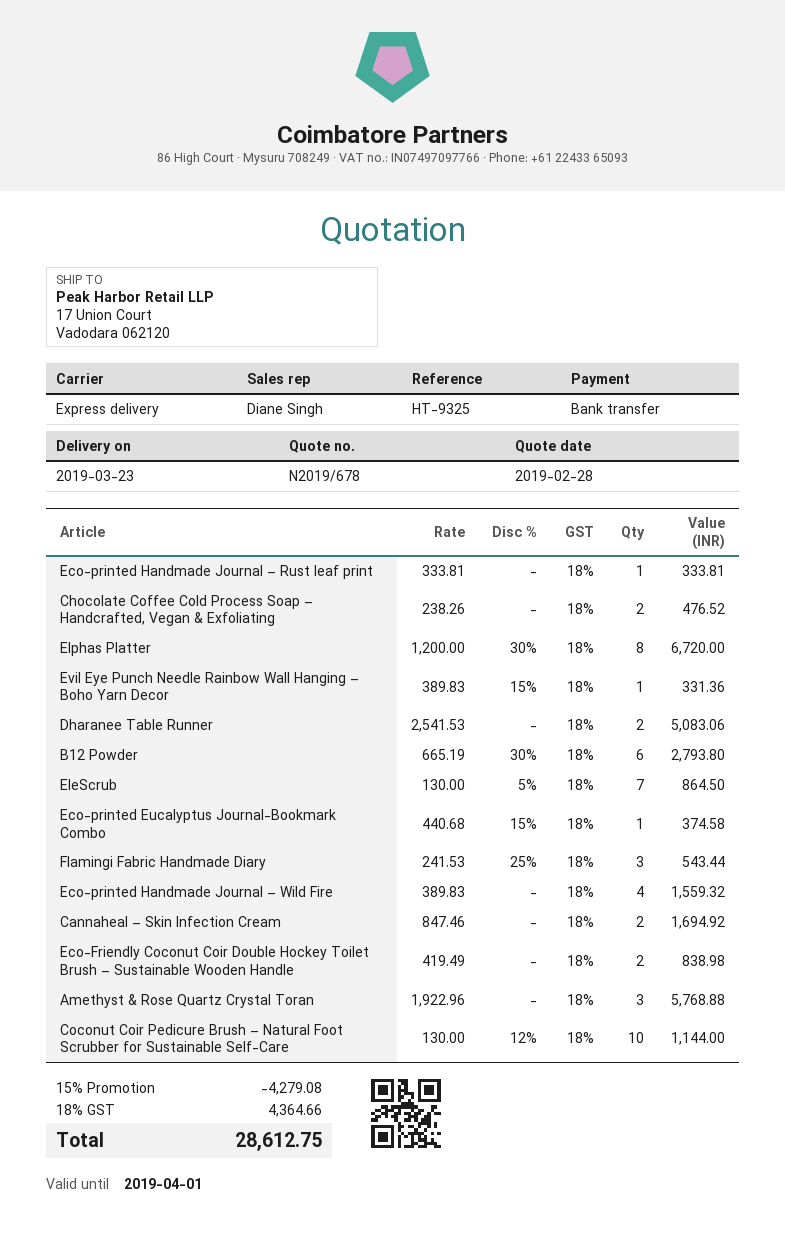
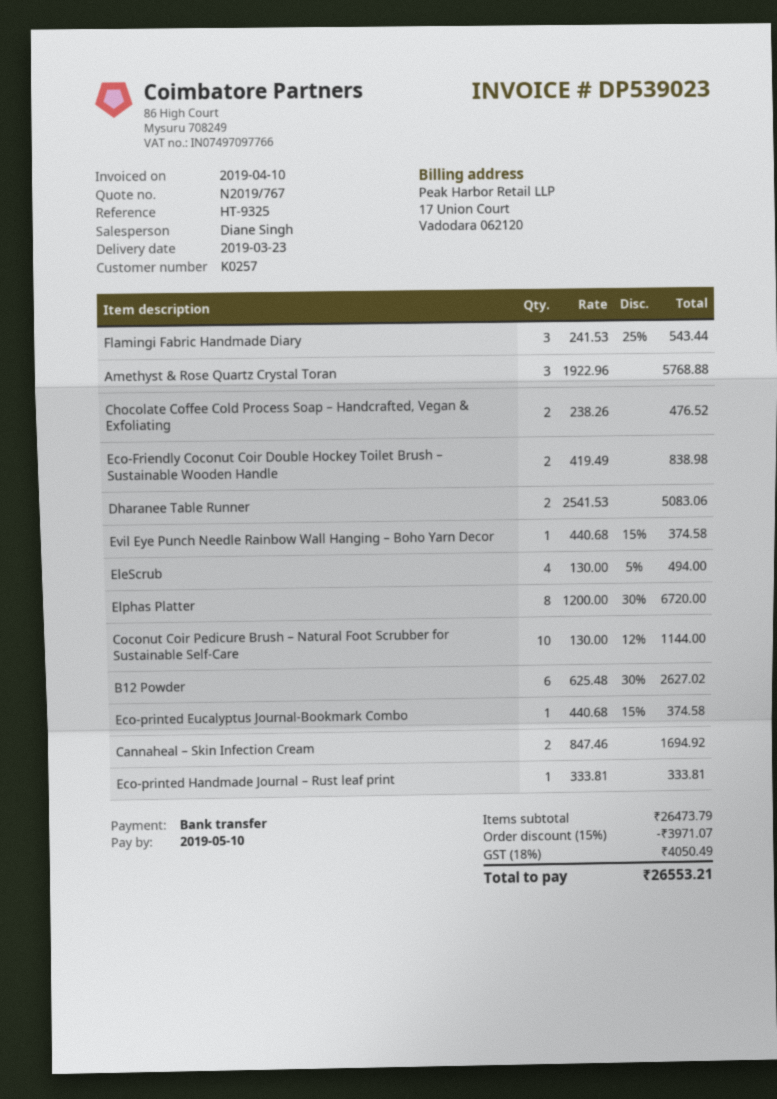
quote number: N2019/678 -> N2019/767
Evil Eye Punch Needle Rainbow Wall Hanging – Boho Yarn Decor: 1 x 389.83 - 15% = 331.36 -> 1 x 440.68 - 15% = 374.58
B12 Powder: 6 x 665.19 - 30% = 2793.80 -> 6 x 625.48 - 30% = 2627.02
EleScrub: 7 x 130.00 - 5% = 864.50 -> 4 x 130.00 - 5% = 494.00
Eco-printed Handmade Journal – Wild Fire: 4 x 389.83 = 1559.32 -> none
discount: 15% = 4279.08 -> 15% = 3971.07
tax: 18% = 4364.66 -> 18% = 4050.49
total: 28612.75 -> 26553.21

